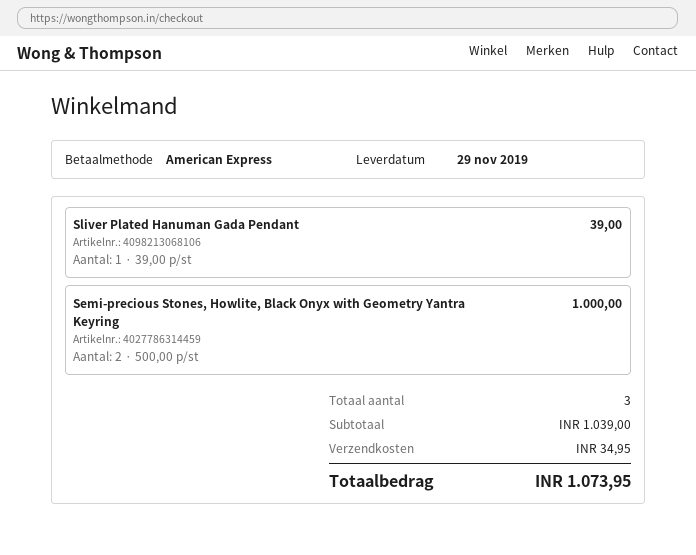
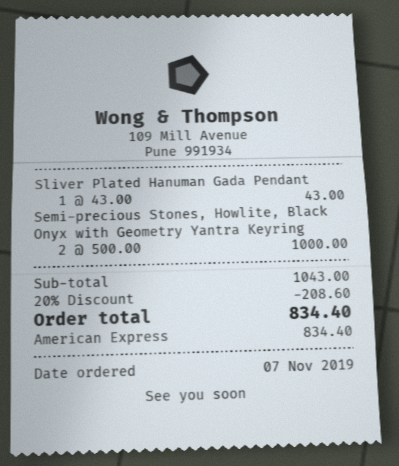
Sliver Plated Hanuman Gada Pendant: 1 x 39.00 = 39.00 -> 1 x 43.00 = 43.00
subtotal: 1039.00 -> 1043.00
discount: none -> 20% = 208.60
shipping: 34.95 -> none
total: 1073.95 -> 834.40

